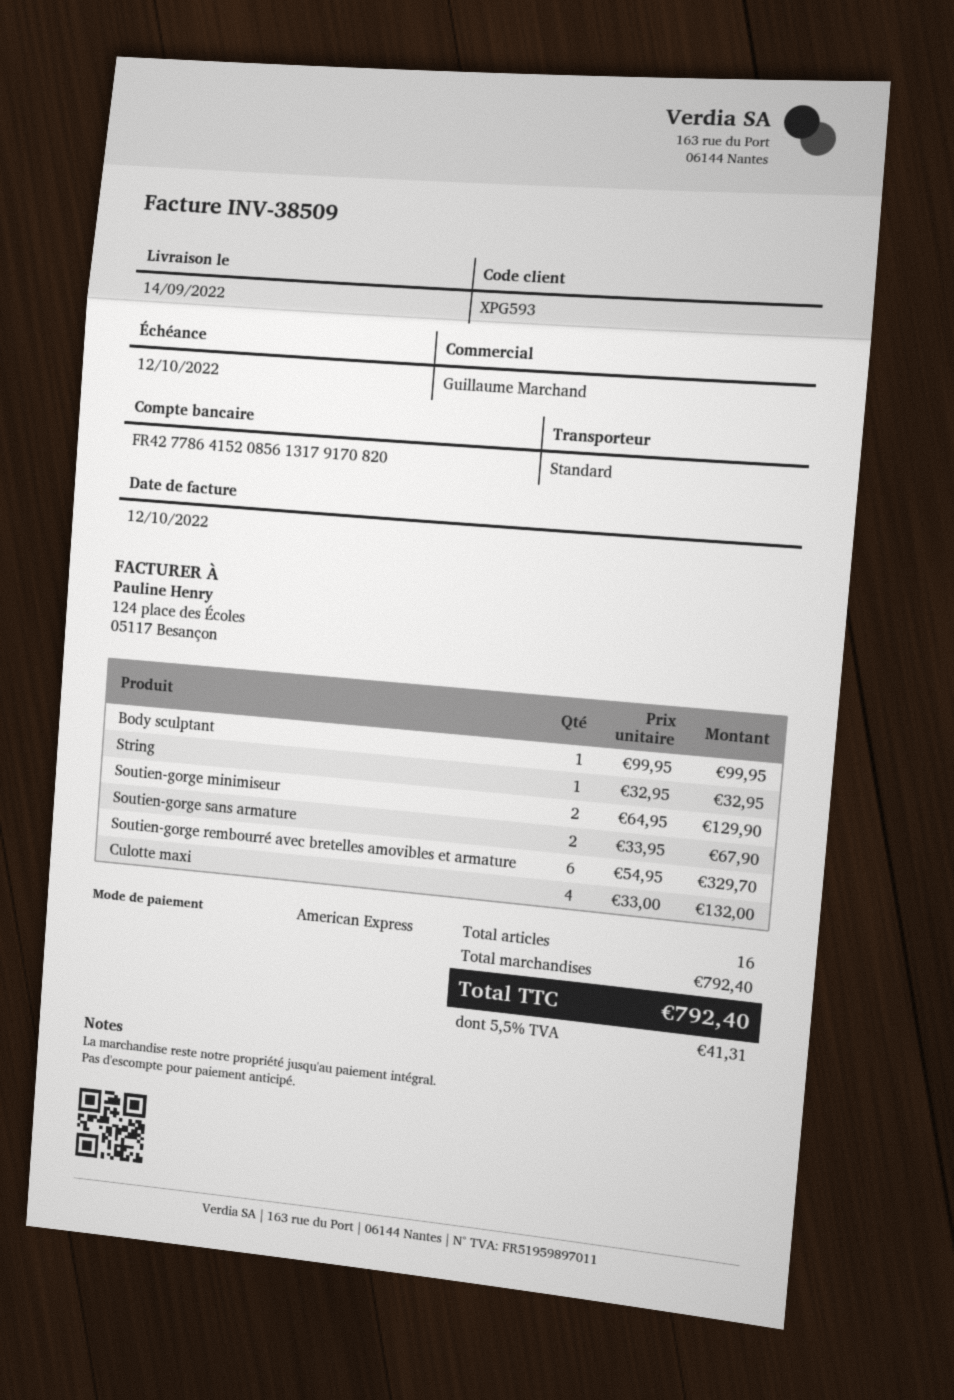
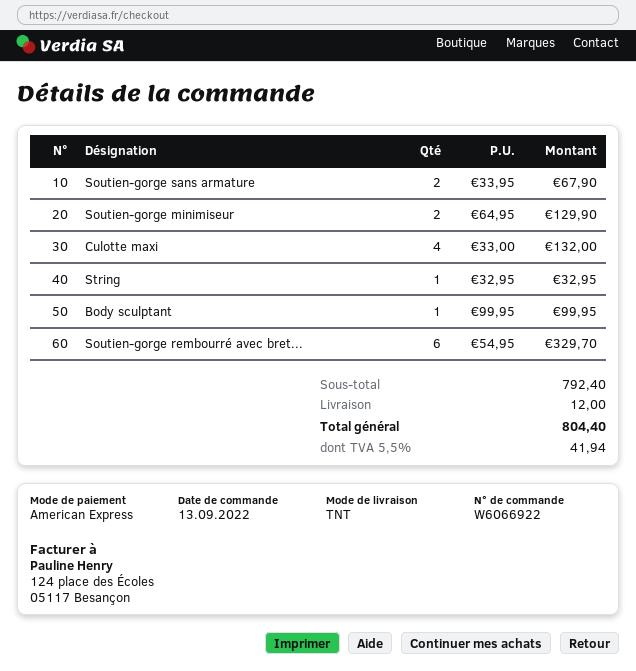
shipping method: standard -> TNT
shipping: none -> 12.00
tax: 5.5% = 41.31 -> 5.5% = 41.94
total: 792.40 -> 804.40

